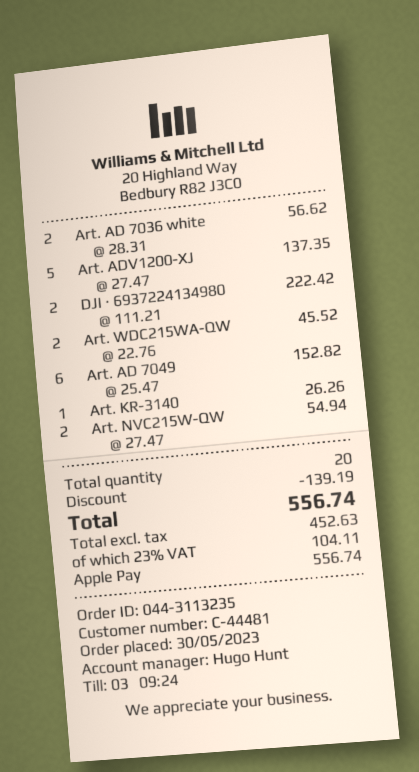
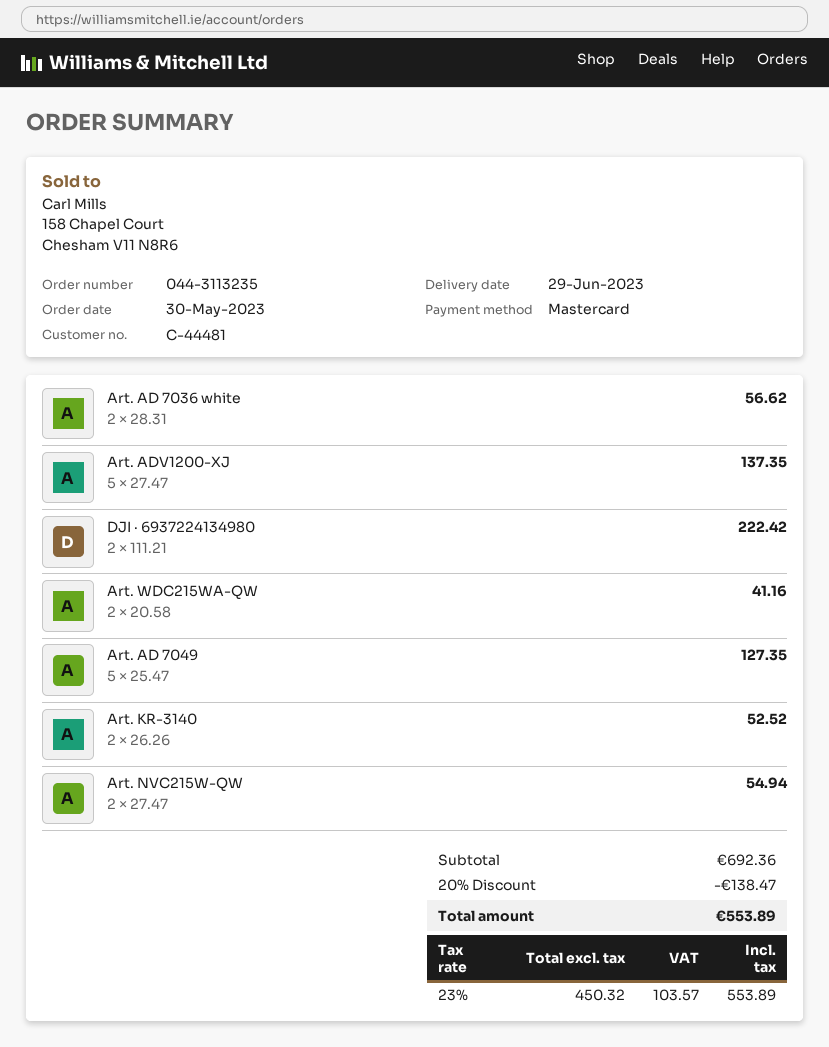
payment method: Apple Pay -> Mastercard
Art. WDC215WA-QW: 2 x 22.76 = 45.52 -> 2 x 20.58 = 41.16
Art. AD 7049: 6 x 25.47 = 152.82 -> 5 x 25.47 = 127.35
Art. KR-3140: 1 x 26.26 = 26.26 -> 2 x 26.26 = 52.52
discount: 139.19 -> 138.47
net: 452.63 -> 450.32
tax: 23% = 104.11 -> 23% = 103.57
total: 556.74 -> 553.89

